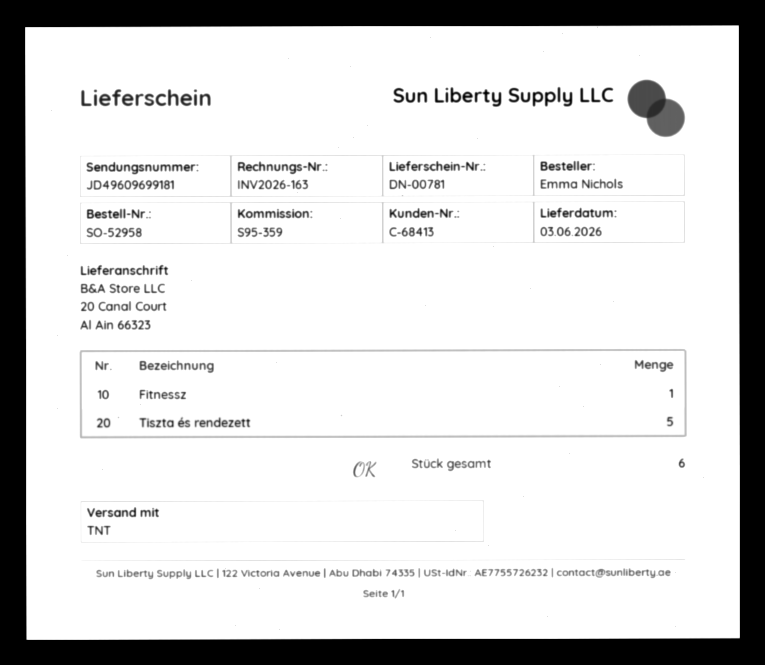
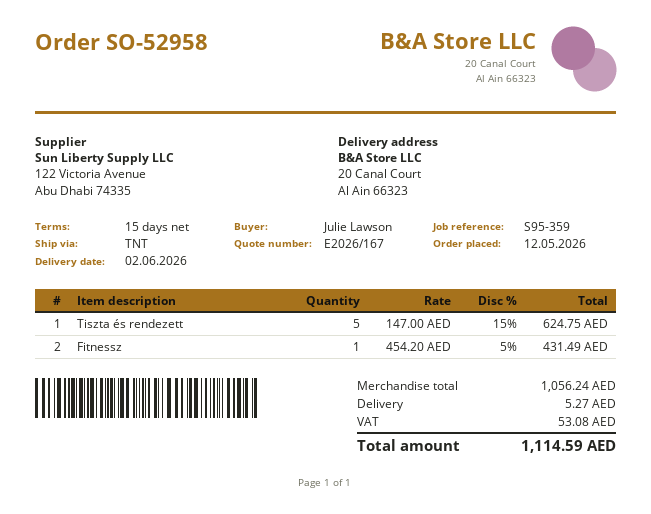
delivery date: 2026-06-03 -> 2026-06-02
ordered by: Emma Nichols -> Julie Lawson

